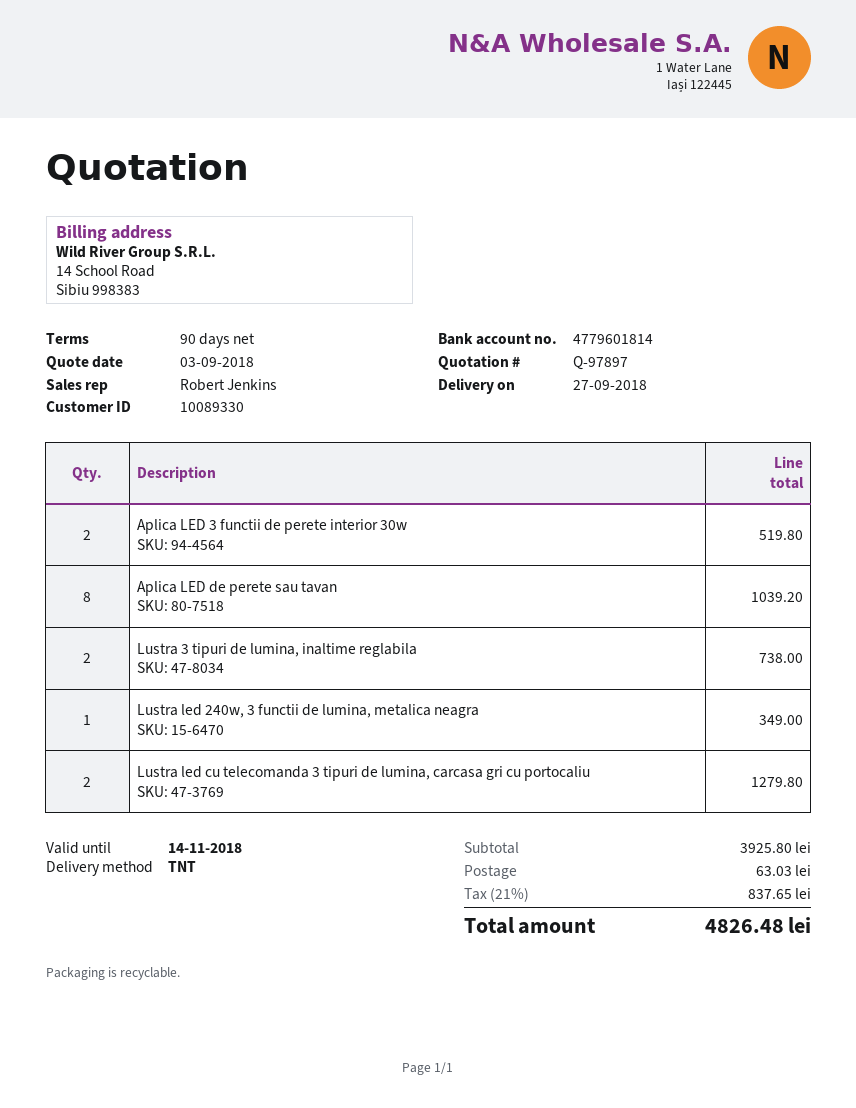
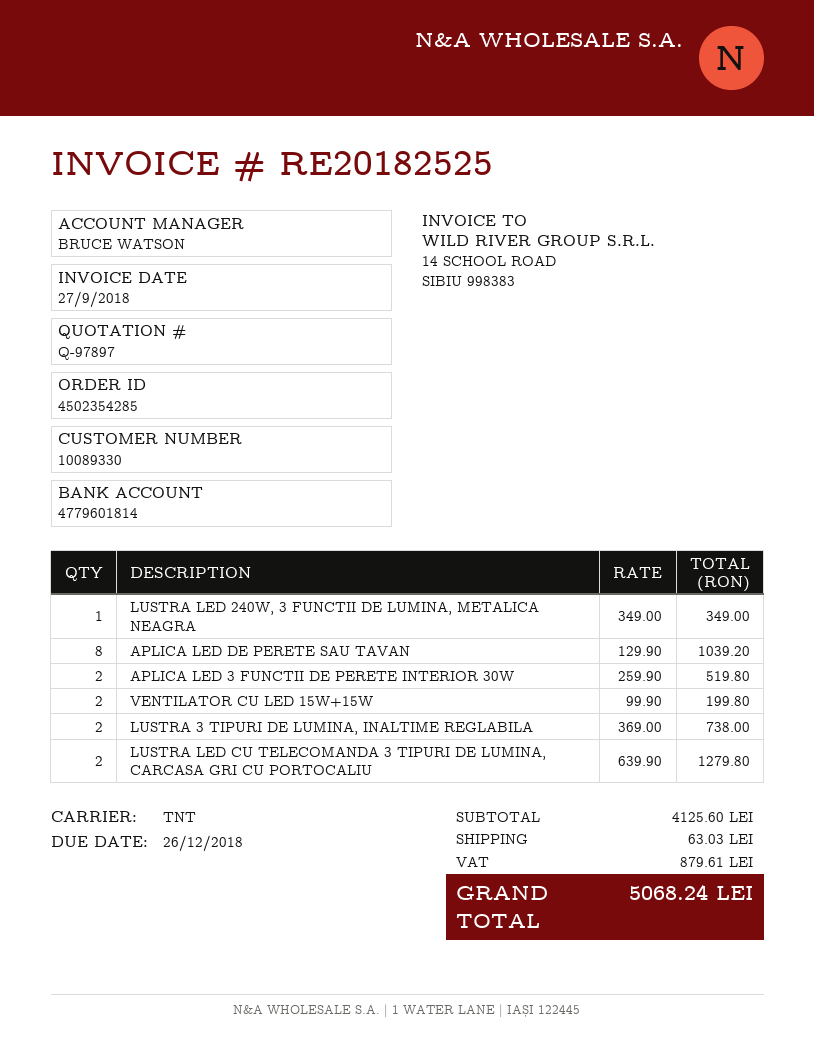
sales rep: Robert Jenkins -> BRUCE WATSON
VENTILATOR CU LED 15W+15W: none -> 2 for 199.80
subtotal: 3925.80 -> 4125.60
tax: 837.65 -> 879.61
total: 4826.48 -> 5068.24

